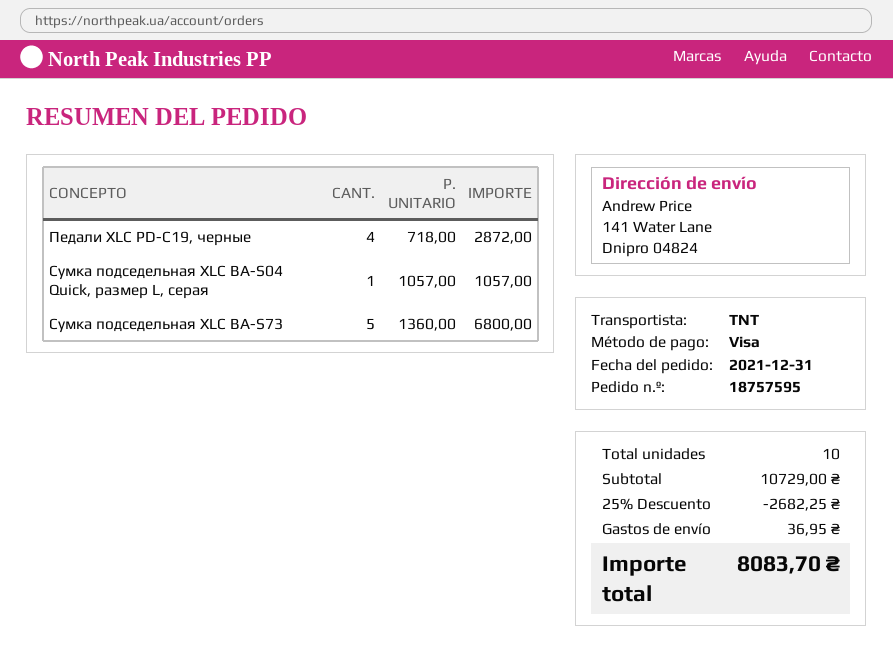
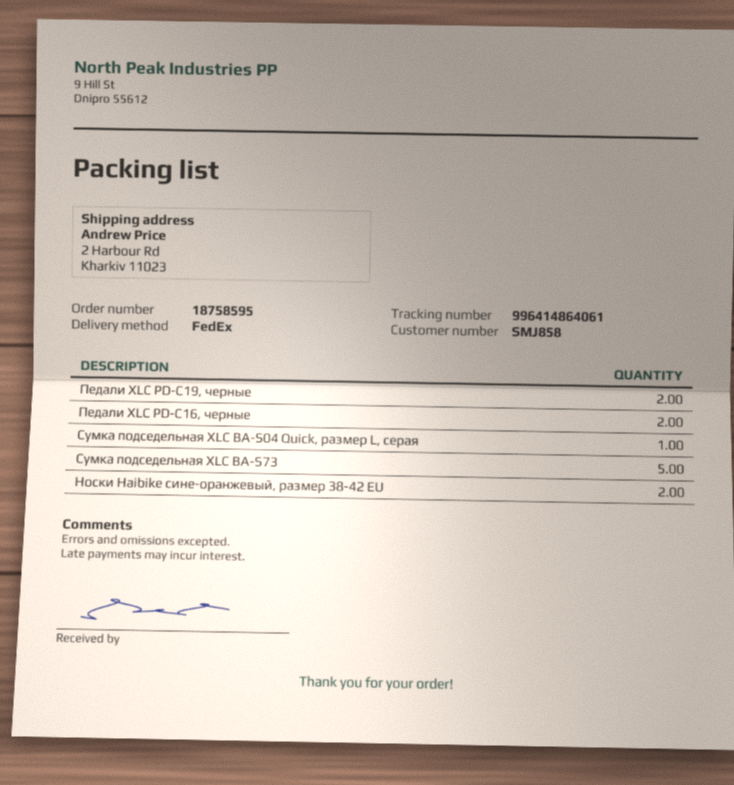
order number: 18757595 -> 18758595
shipping method: TNT -> FedEx
ship to: 141 Water Lane, Dnipro 04824 -> 2 Harbour Rd, Kharkiv 11023
Педали XLC PD-C19, черные: 4 -> 2
Педали XLC PD-C16, черные: none -> 2
Носки Haibike сине-оранжевый, размер 38-42 EU: none -> 2

